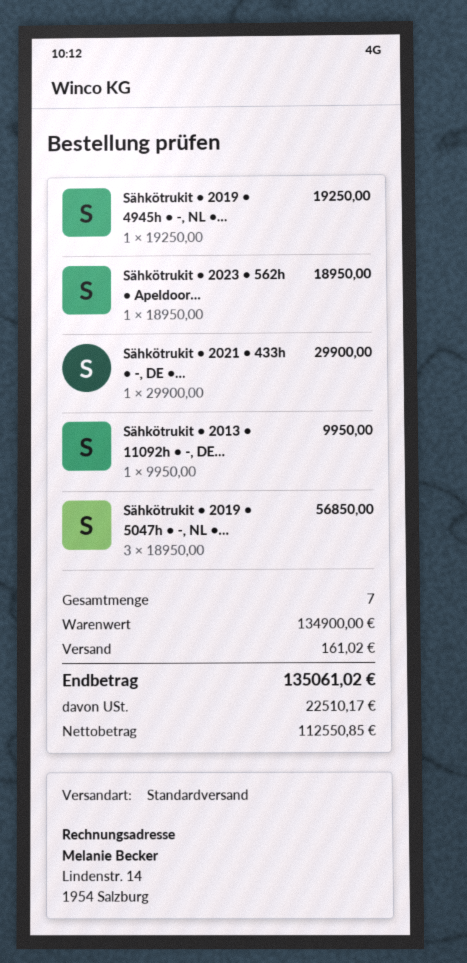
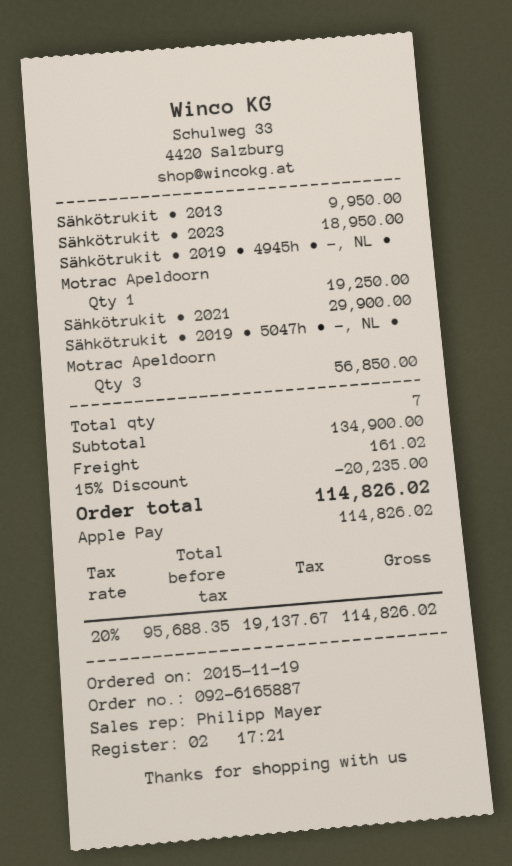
discount: none -> 15% = 20235.00
net: 112550.85 -> 95688.35
tax: 22510.17 -> 19137.67
total: 135061.02 -> 114826.02

